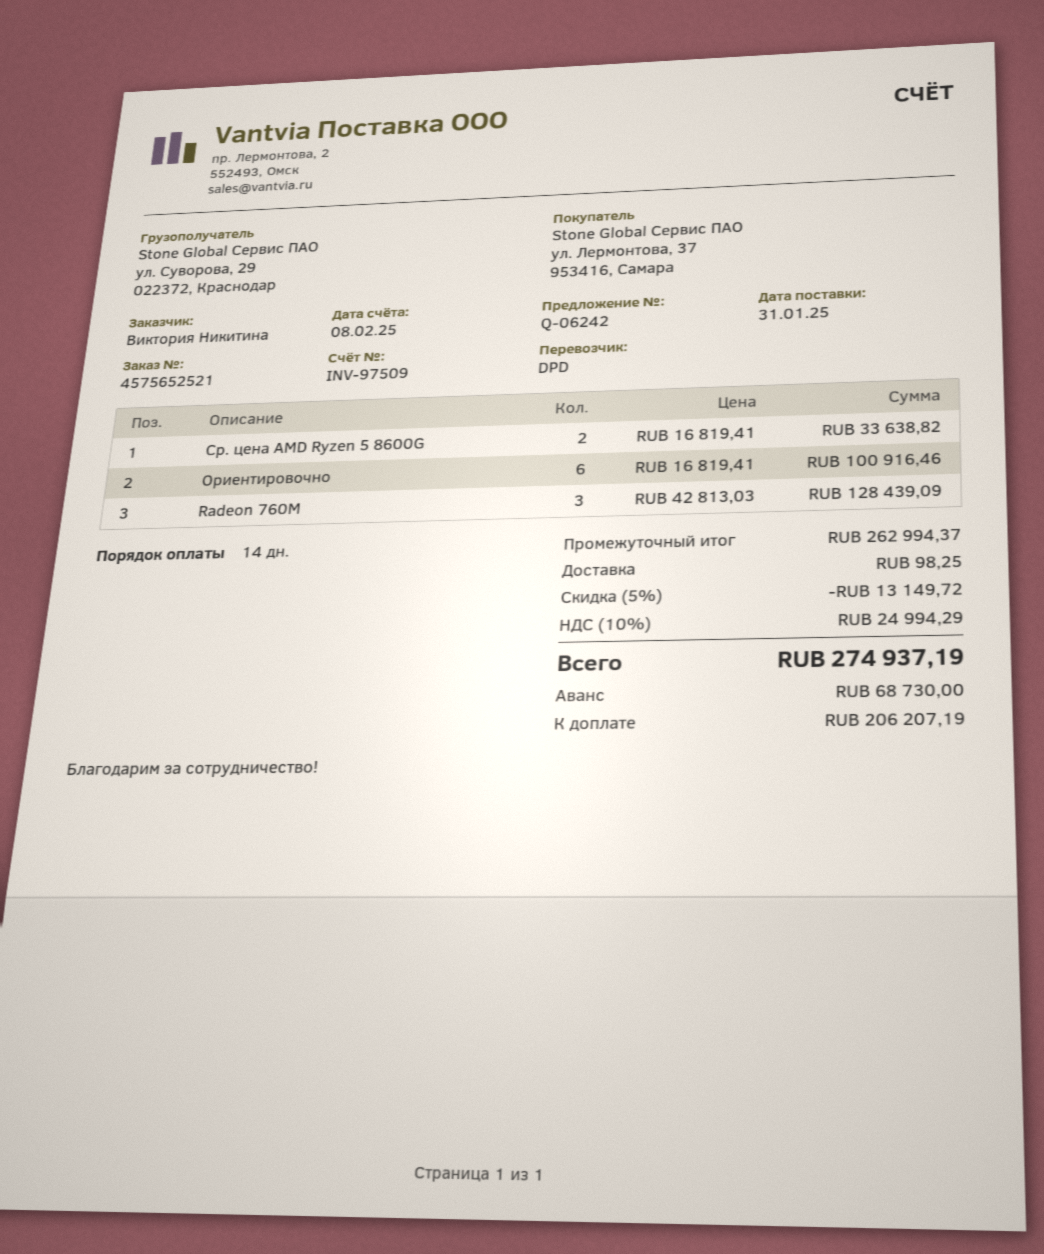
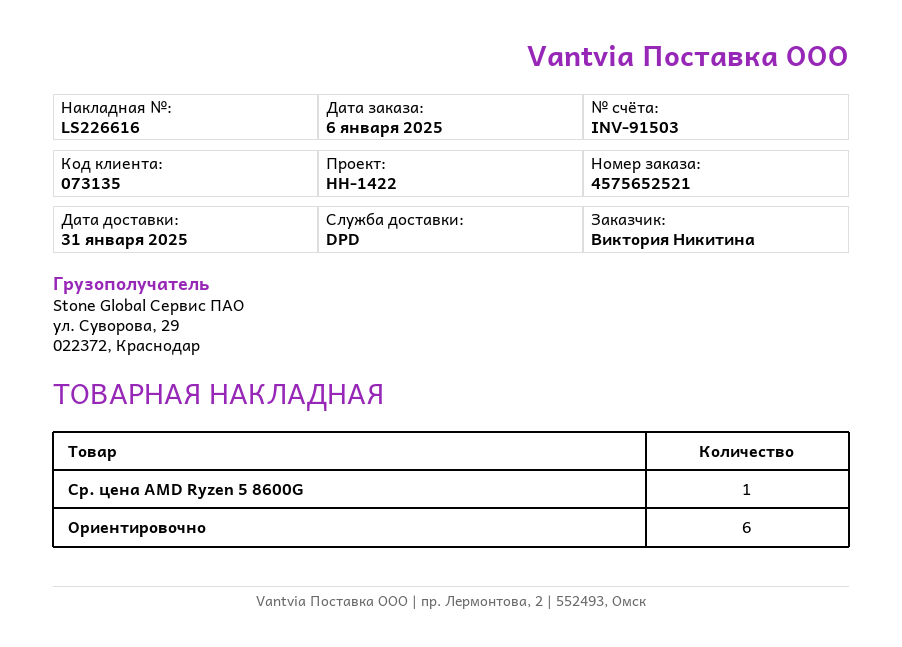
invoice number: INV-97509 -> INV-91503
Ср. цена AMD Ryzen 5 8600G: 2 -> 1
Radeon 760M: 3 -> none

